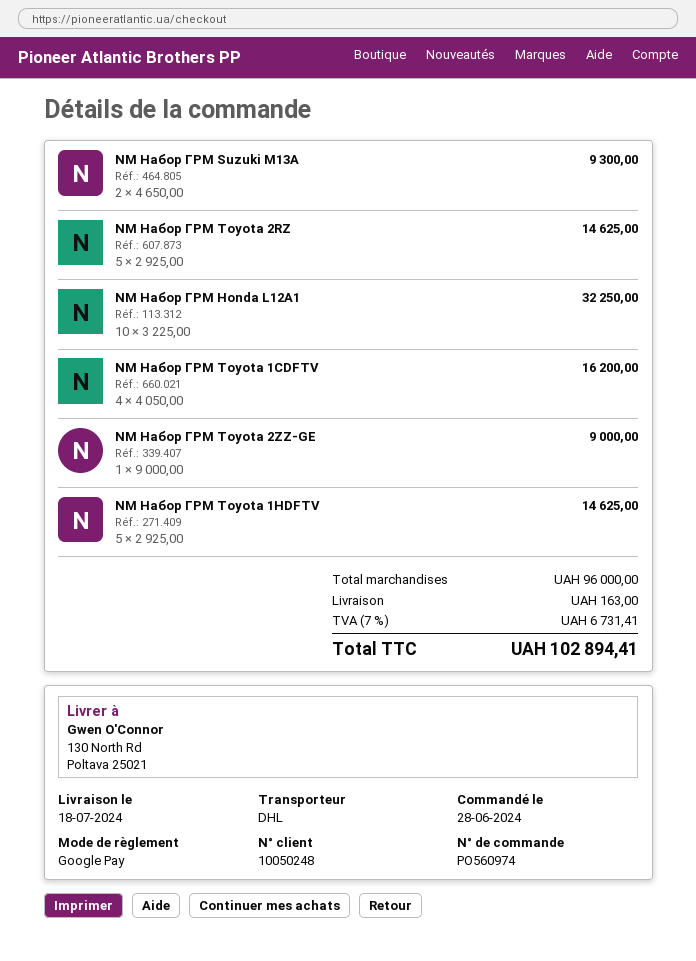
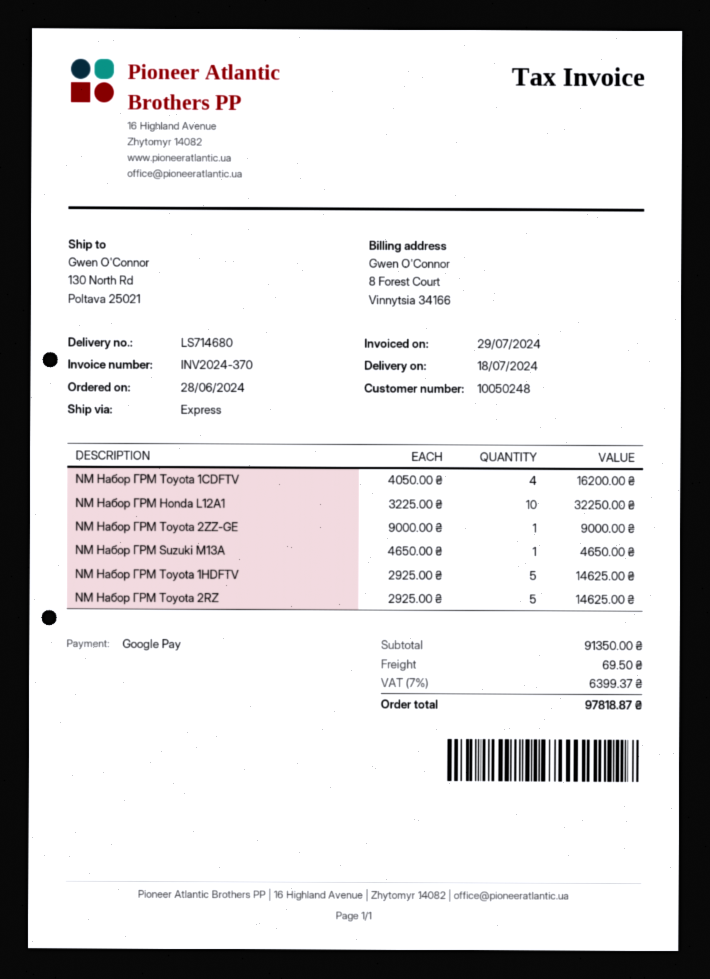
shipping method: DHL -> express
NM Набор ГРМ Suzuki M13A: 2 x 4650.00 = 9300.00 -> 1 x 4650.00 = 4650.00
subtotal: 96000.00 -> 91350.00
shipping: 163.00 -> 69.50
tax: 7% = 6731.41 -> 7% = 6399.37
total: 102894.41 -> 97818.87

